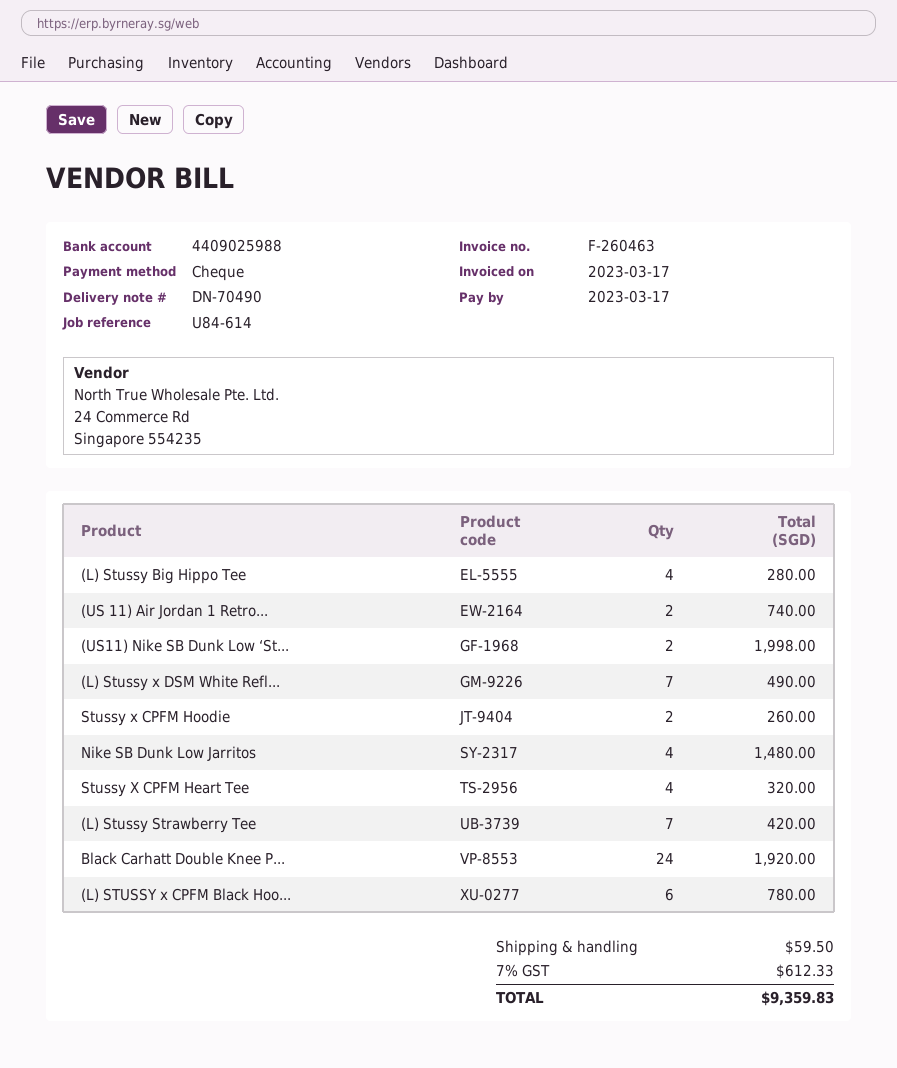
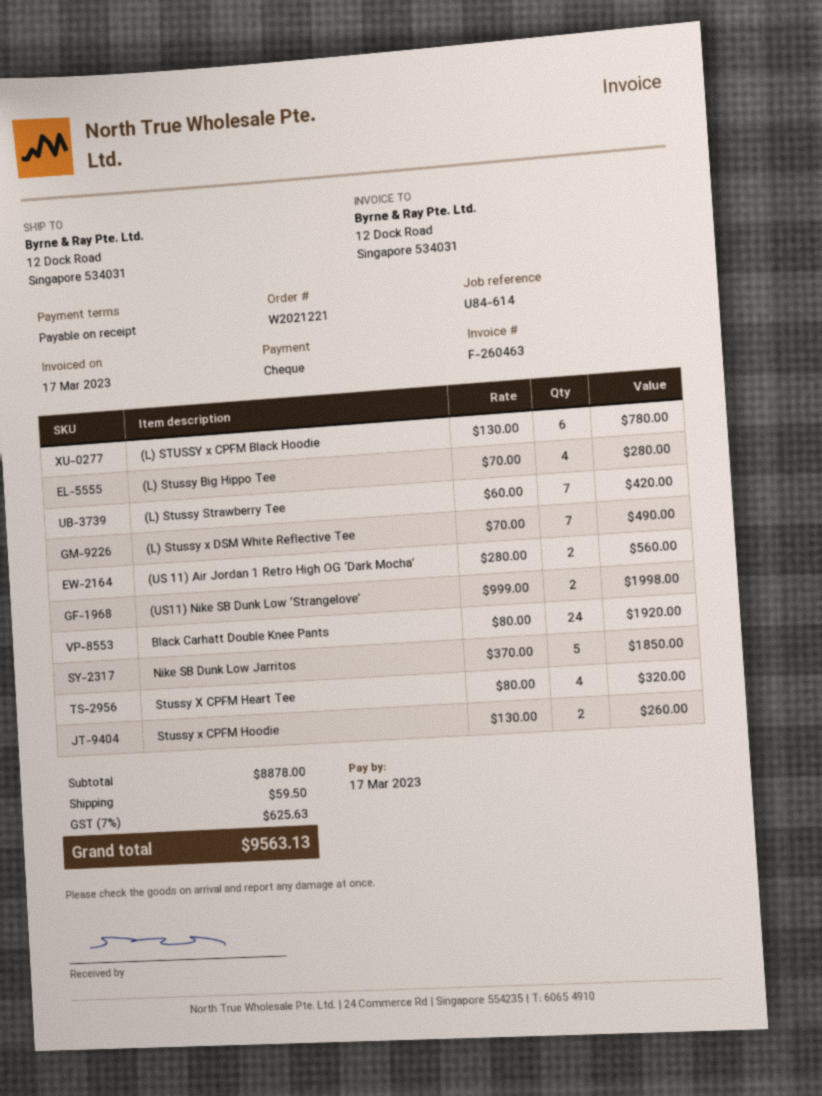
(US 11) Air Jordan 1 Retro...: 2 for 740.00 -> 2 for 560.00
Nike SB Dunk Low Jarritos: 4 for 1480.00 -> 5 for 1850.00
tax: 7% = 612.33 -> 7% = 625.63
total: 9359.83 -> 9563.13

